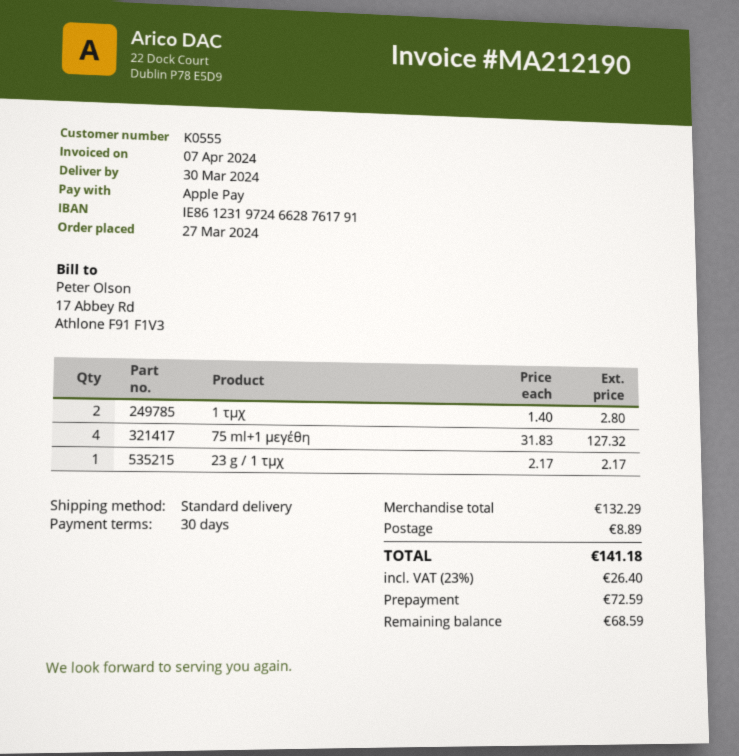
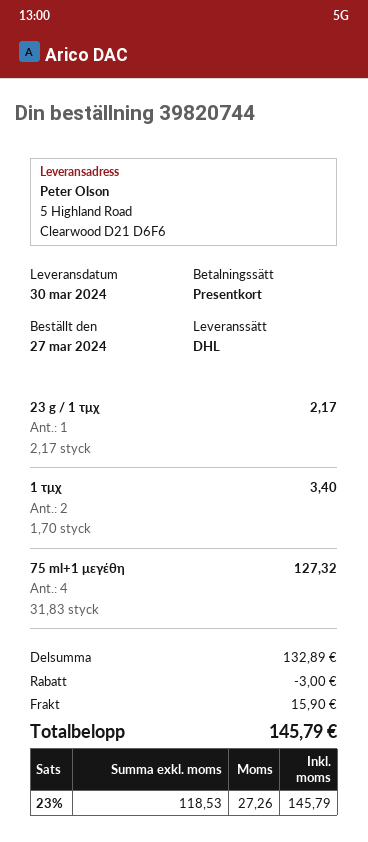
payment method: Apple Pay -> gift card
shipping method: standard -> DHL
1 τμχ: 2 x 1.40 = 2.80 -> 2 x 1.70 = 3.40
subtotal: 132.29 -> 132.89
discount: none -> 3.00
shipping: 8.89 -> 15.90
tax: 23% = 26.40 -> 23% = 27.26
total: 141.18 -> 145.79

